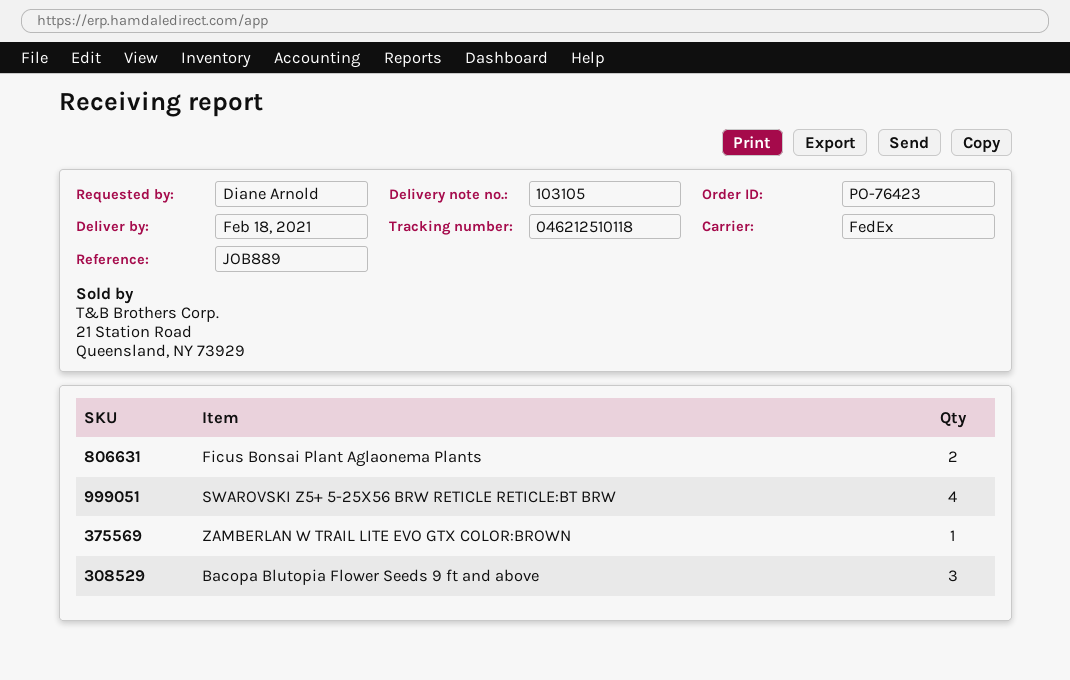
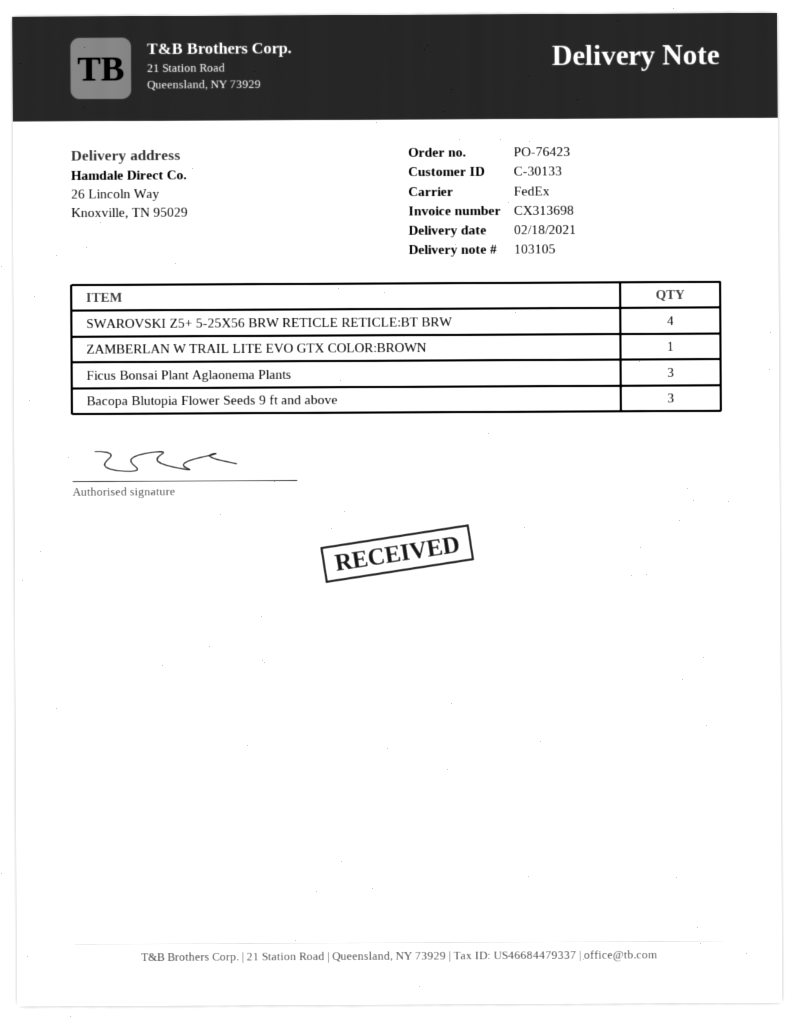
Ficus Bonsai Plant Aglaonema Plants: 2 -> 3

